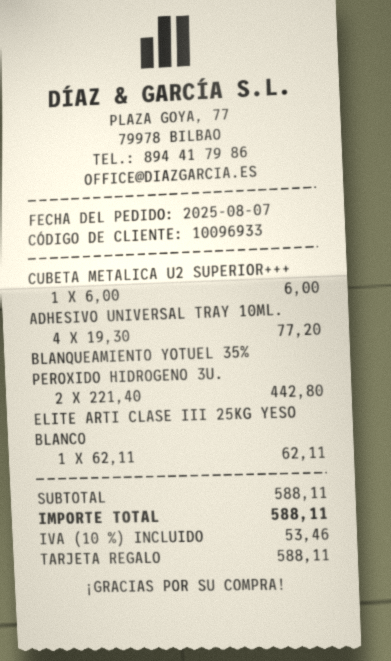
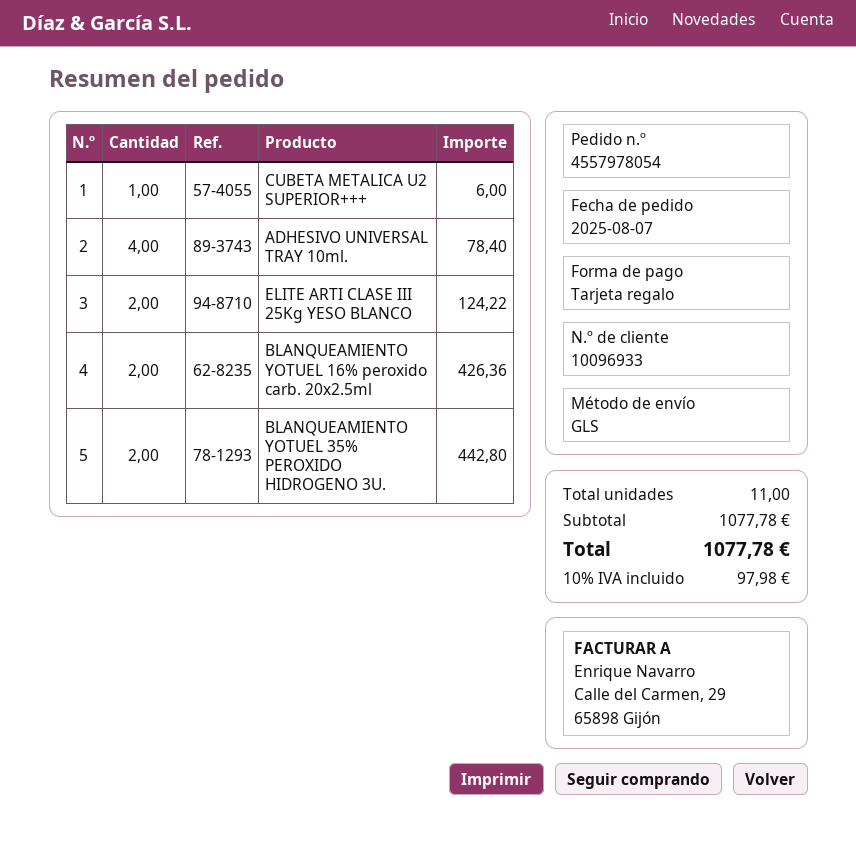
ADHESIVO UNIVERSAL TRAY 10ML.: 4 for 77.20 -> 4 for 78.40
ELITE ARTI CLASE III 25KG YESO BLANCO: 1 for 62.11 -> 2 for 124.22
BLANQUEAMIENTO YOTUEL 16% peroxido carb. 20x2.5ml: none -> 2 for 426.36
subtotal: 588.11 -> 1077.78
tax: 10% = 53.46 -> 10% = 97.98
total: 588.11 -> 1077.78

